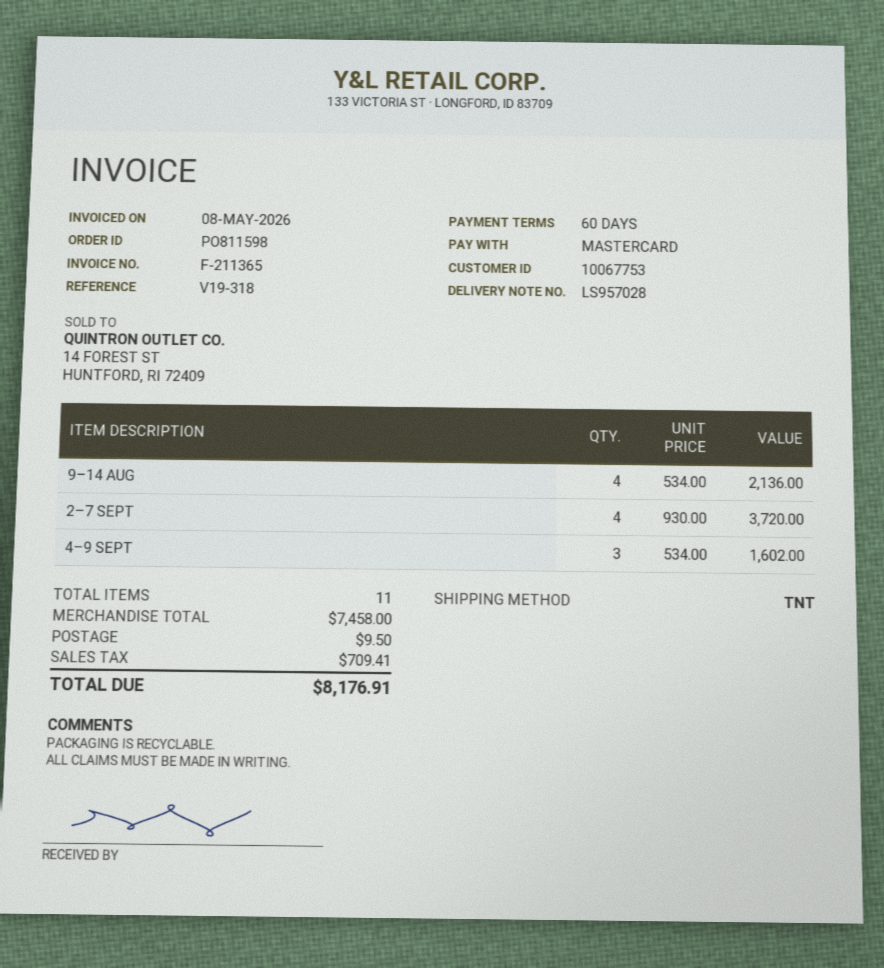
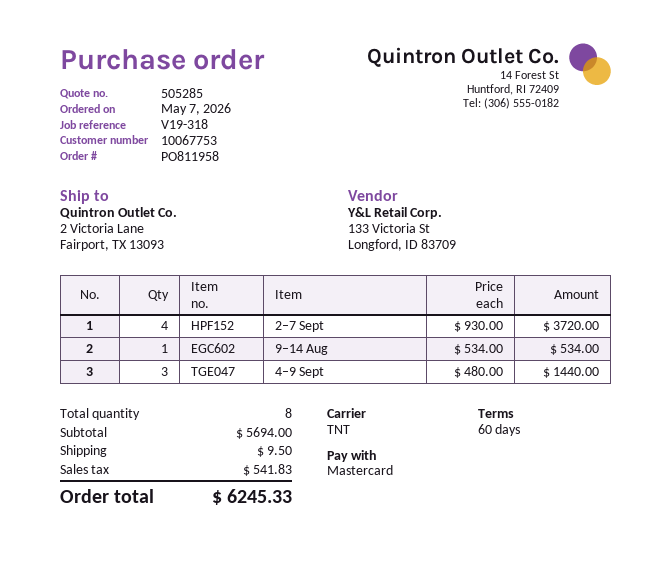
order number: PO811598 -> PO811958
9–14 AUG: 4 x 534.00 = 2136.00 -> 1 x 534.00 = 534.00
4–9 SEPT: 3 x 534.00 = 1602.00 -> 3 x 480.00 = 1440.00
total quantity: 11 -> 8
subtotal: 7458.00 -> 5694.00
tax: 709.41 -> 541.83
total: 8176.91 -> 6245.33

